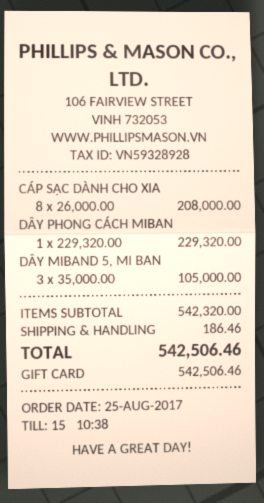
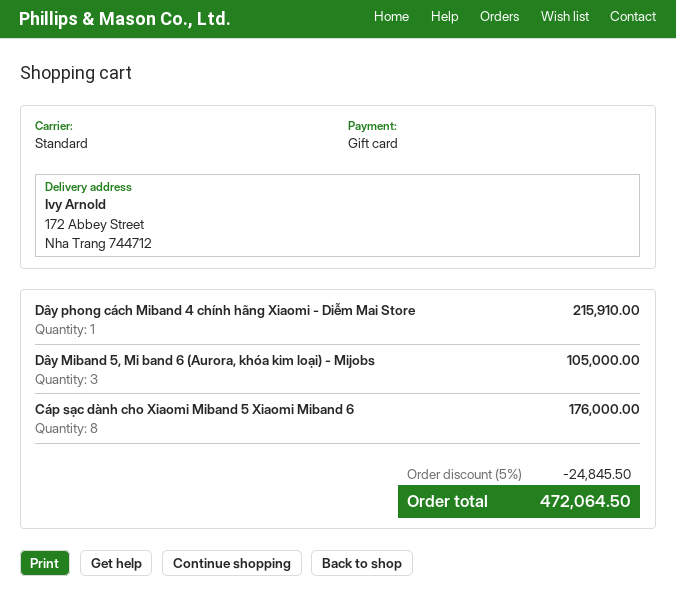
CÁP SẠC DÀNH CHO XIA: 8 for 208000.00 -> 8 for 176000.00
DÂY PHONG CÁCH MIBAN: 1 for 229320.00 -> 1 for 215910.00
discount: none -> 5% = 24845.50
shipping: 186.46 -> none
total: 542506.46 -> 472064.50

